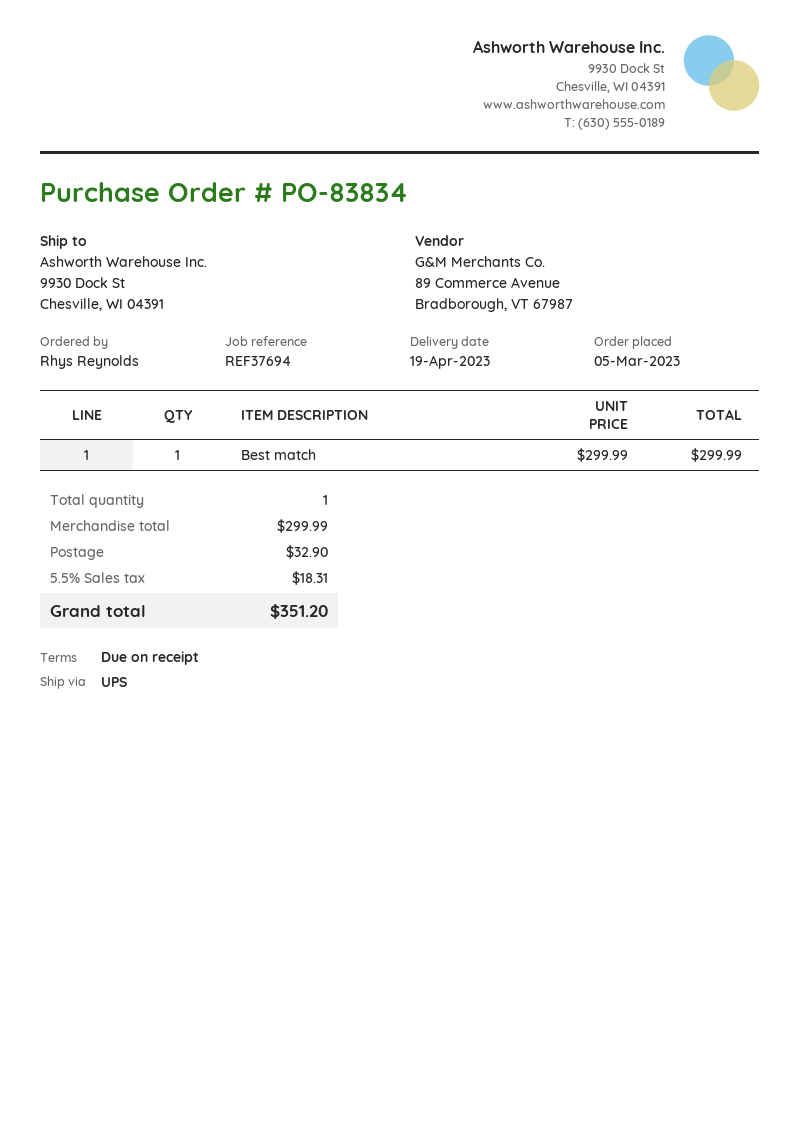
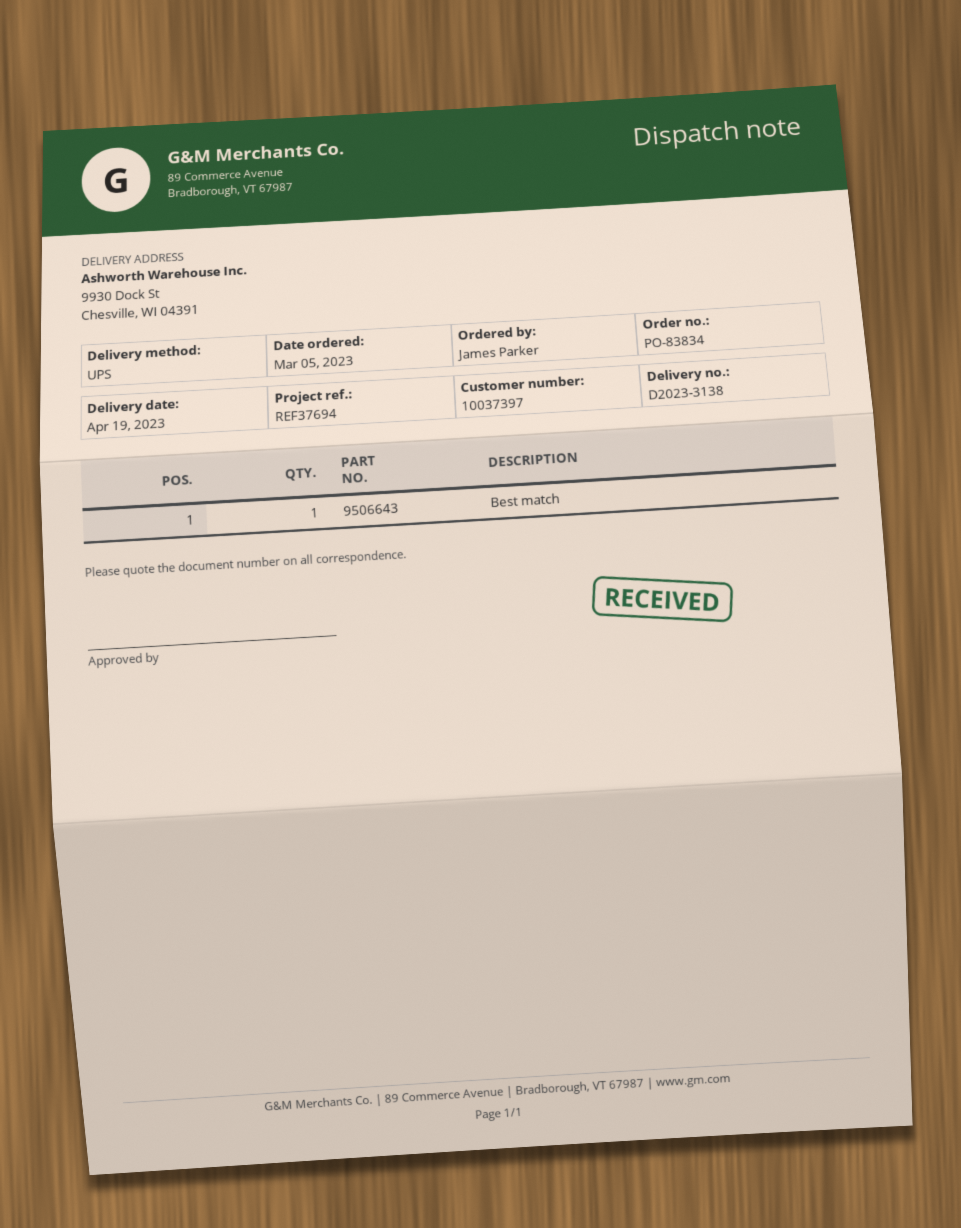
ordered by: Rhys Reynolds -> James Parker

